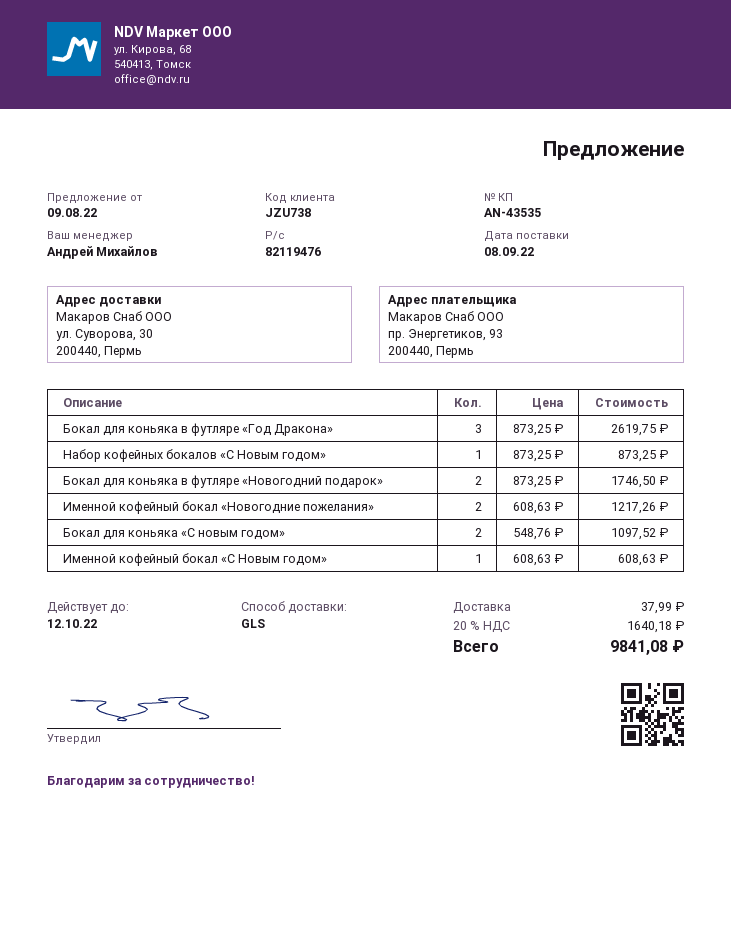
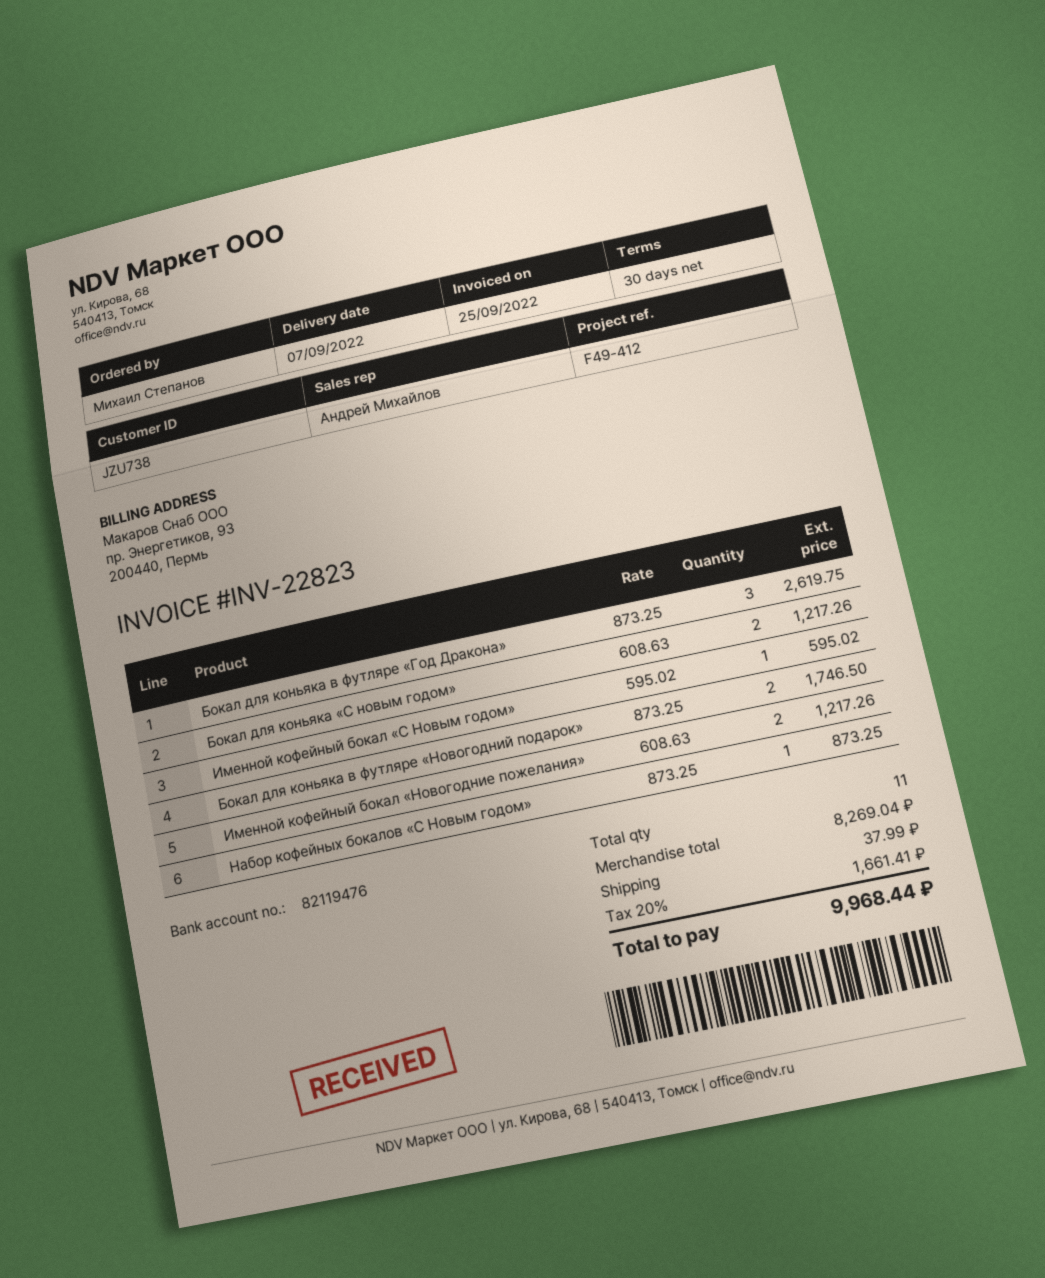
delivery date: 2022-09-08 -> 2022-09-07
Бокал для коньяка «С новым годом»: 2 x 548.76 = 1097.52 -> 2 x 608.63 = 1217.26
Именной кофейный бокал «С Новым годом»: 1 x 608.63 = 608.63 -> 1 x 595.02 = 595.02
tax: 20% = 1640.18 -> 20% = 1661.41
total: 9841.08 -> 9968.44

